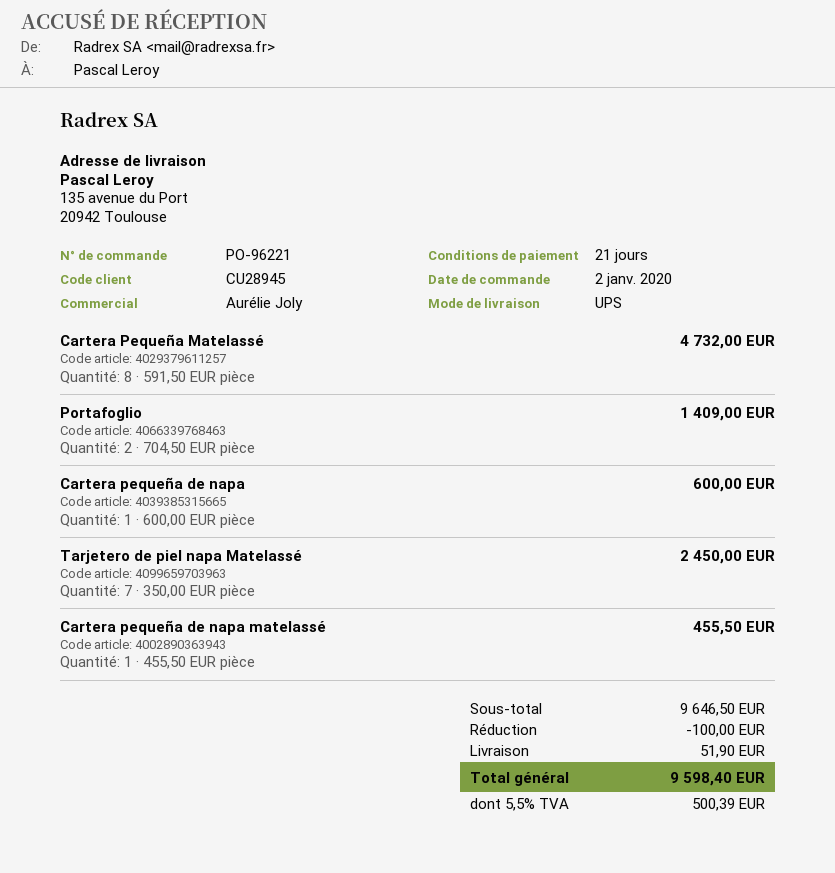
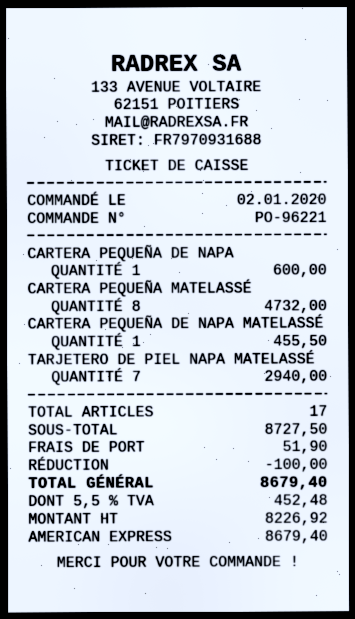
Portafoglio: 2 for 1409.00 -> none
Tarjetero de piel napa Matelassé: 7 for 2450.00 -> 7 for 2940.00
subtotal: 9646.50 -> 8727.50
tax: 5.5% = 500.39 -> 5.5% = 452.48
total: 9598.40 -> 8679.40

